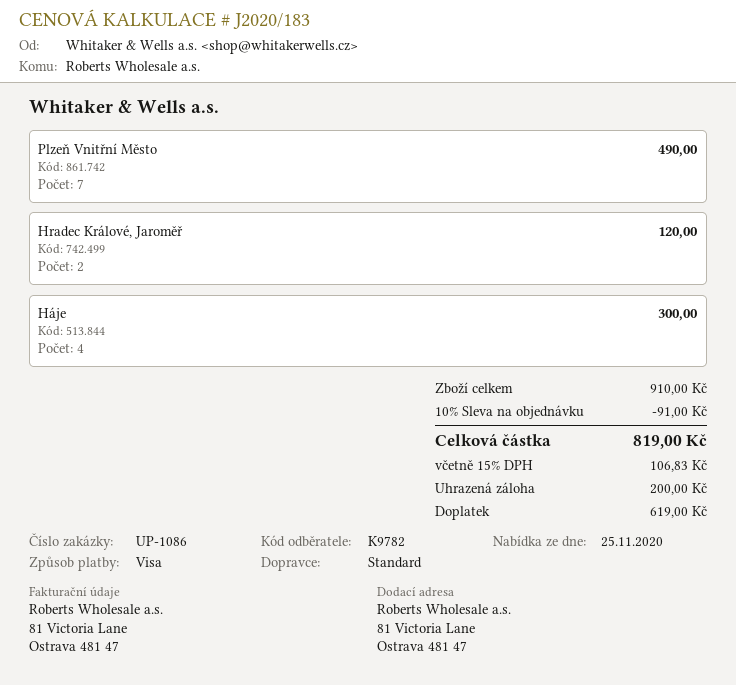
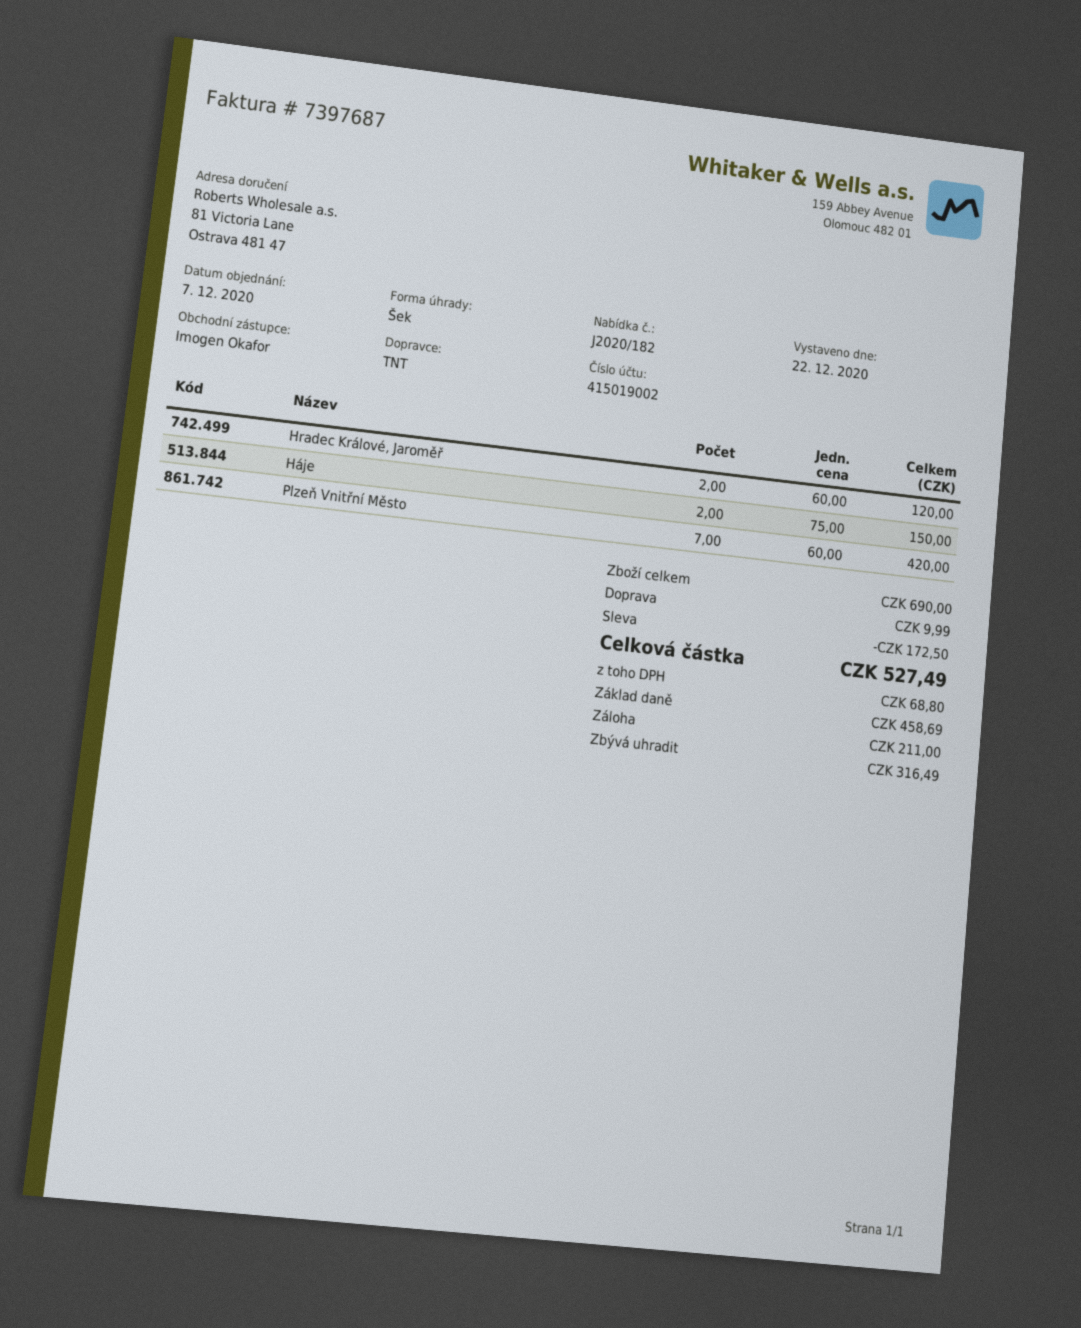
quote number: J2020/183 -> J2020/182
payment method: Visa -> cheque
shipping method: standard -> TNT
Plzeň Vnitřní Město: 7 for 490.00 -> 7 for 420.00
Háje: 4 for 300.00 -> 2 for 150.00
subtotal: 910.00 -> 690.00
discount: 91.00 -> 172.50
shipping: none -> 9.99
tax: 106.83 -> 68.80
total: 819.00 -> 527.49
deposit: 200.00 -> 211.00
balance: 619.00 -> 316.49

